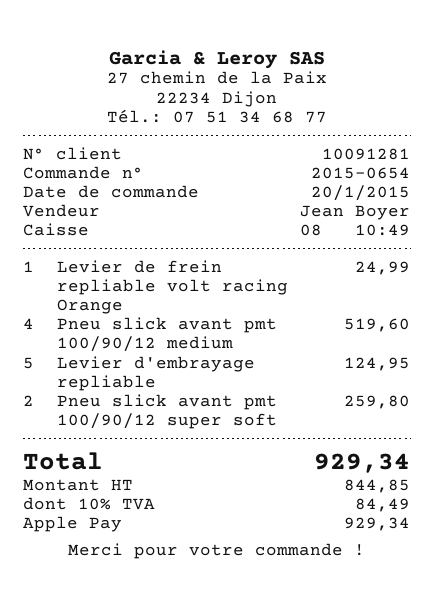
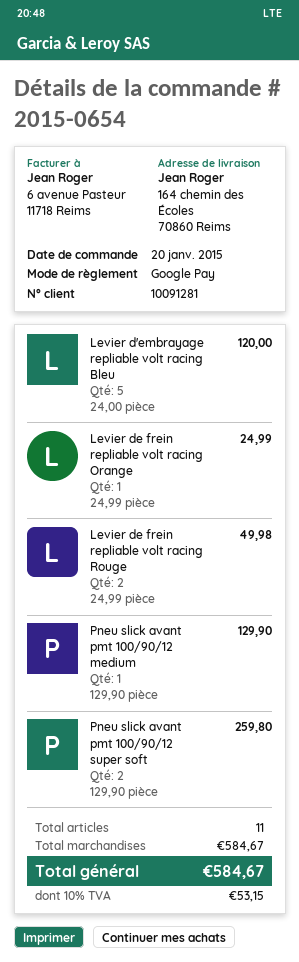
payment method: Apple Pay -> Google Pay
Pneu slick avant pmt 100/90/12 medium: 4 for 519.60 -> 1 for 129.90
Levier d'embrayage repliable: 5 for 124.95 -> 5 for 120.00
Levier de frein repliable volt racing Rouge: none -> 2 for 49.98
tax: 10% = 84.49 -> 10% = 53.15
total: 929.34 -> 584.67

